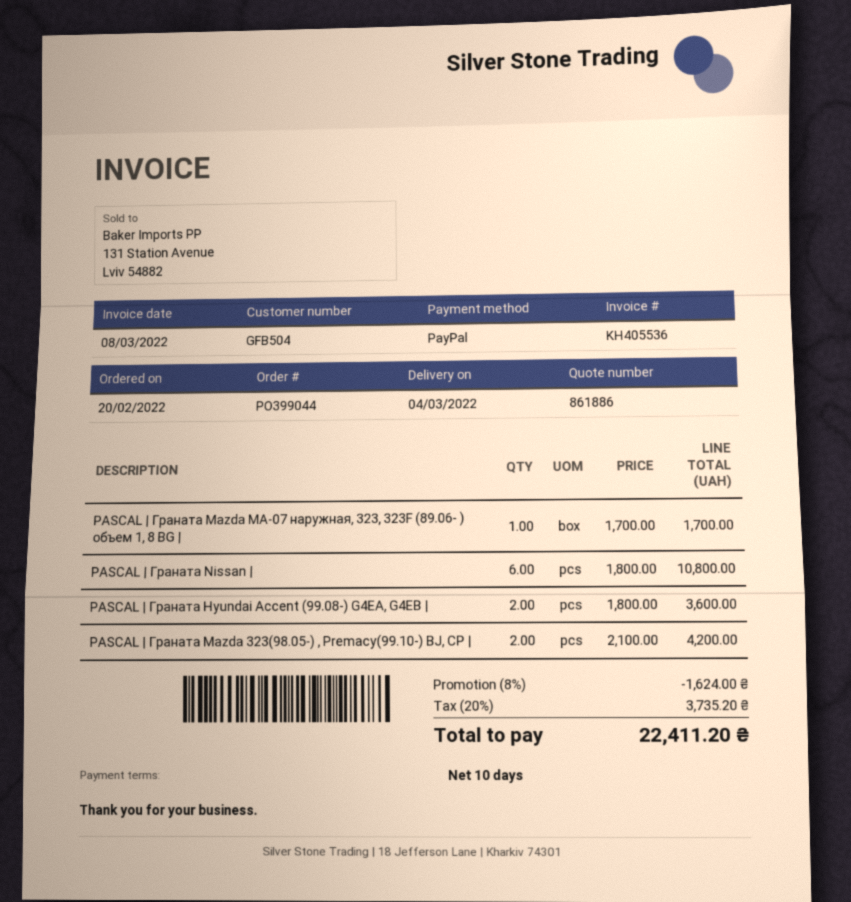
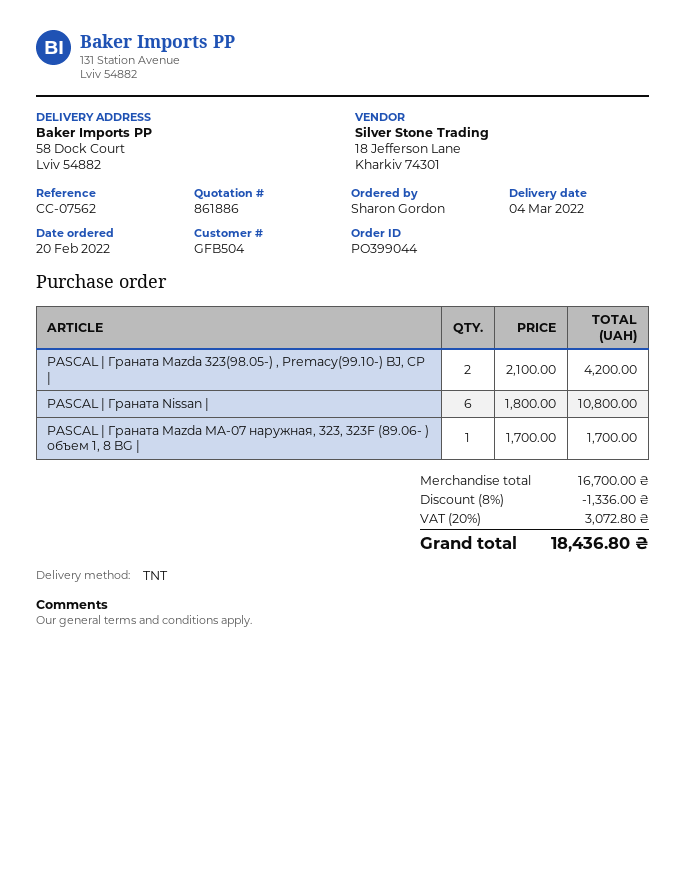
PASCAL | Граната Hyundai Accent (99.08-) G4EA, G4EB |: 2 x 1800.00 = 3600.00 -> none
discount: 8% = 1624.00 -> 8% = 1336.00
tax: 20% = 3735.20 -> 20% = 3072.80
total: 22411.20 -> 18436.80

